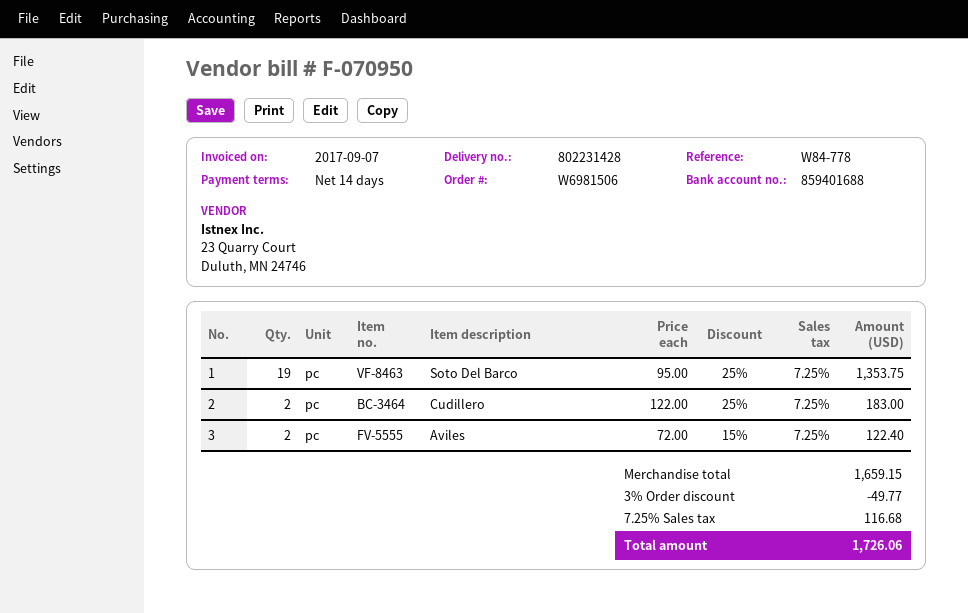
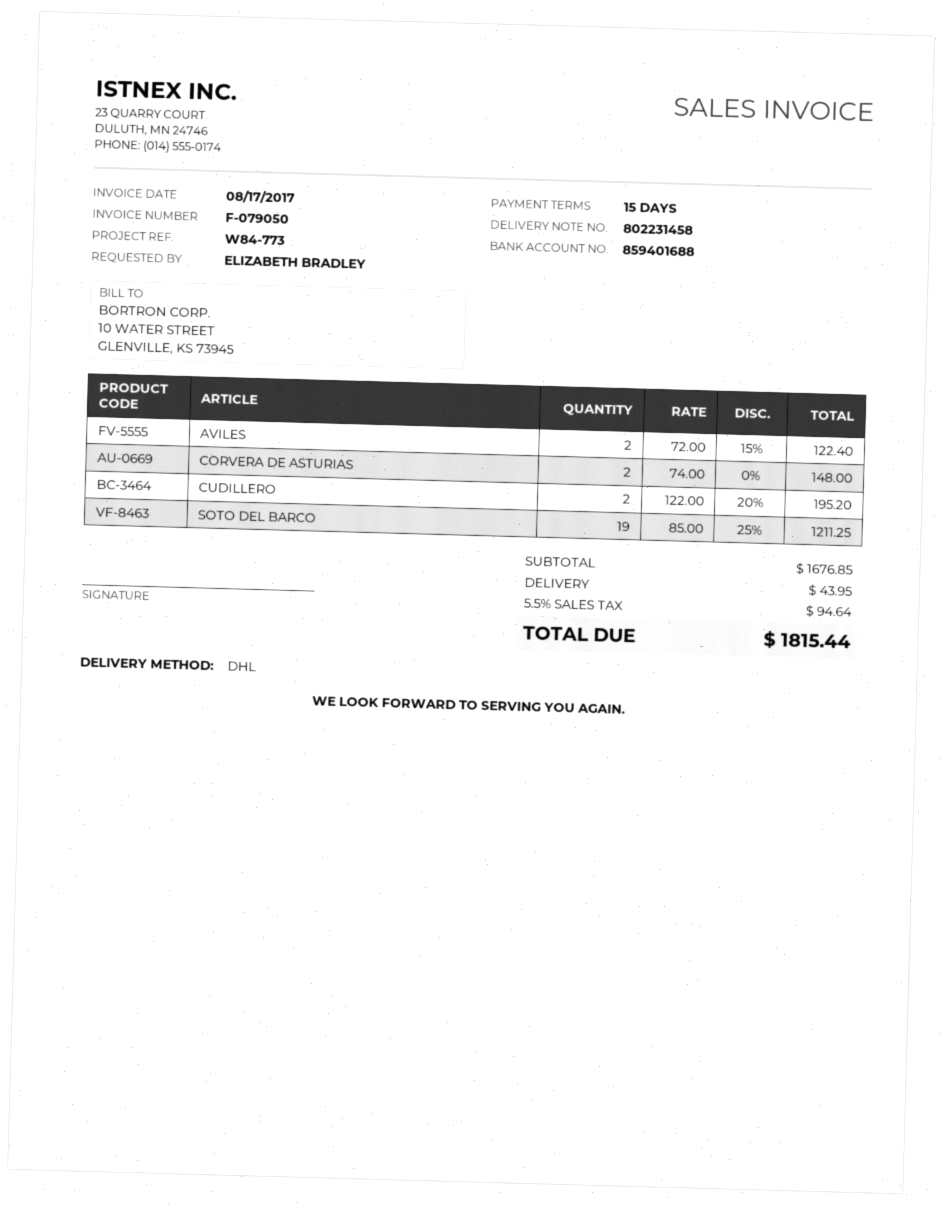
delivery note number: 802231428 -> 802231458
invoice number: F-070950 -> F-079050
invoice date: 2017-09-07 -> 2017-08-17
payment terms: 14 days -> 15 days
reference: W84-778 -> W84-773
Soto Del Barco: 19 x 95.00 - 25% = 1353.75 -> 19 x 85.00 - 25% = 1211.25
Cudillero: 2 x 122.00 - 25% = 183.00 -> 2 x 122.00 - 20% = 195.20
CORVERA DE ASTURIAS: none -> 2 x 74.00 = 148.00
subtotal: 1659.15 -> 1676.85
discount: 3% = 49.77 -> none
shipping: none -> 43.95
tax: 7.25% = 116.68 -> 5.5% = 94.64
total: 1726.06 -> 1815.44

